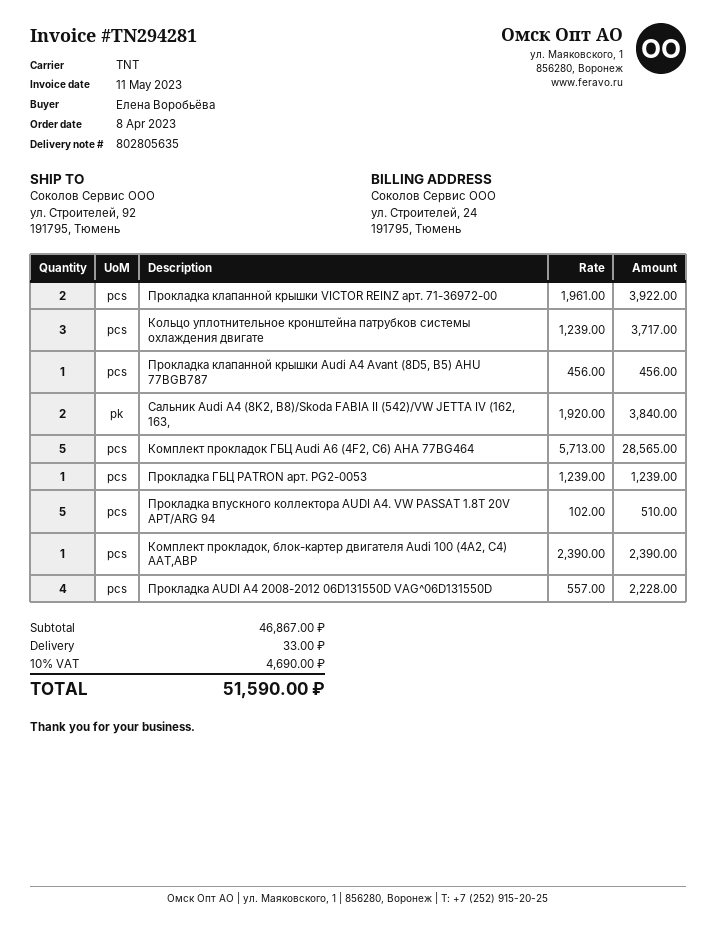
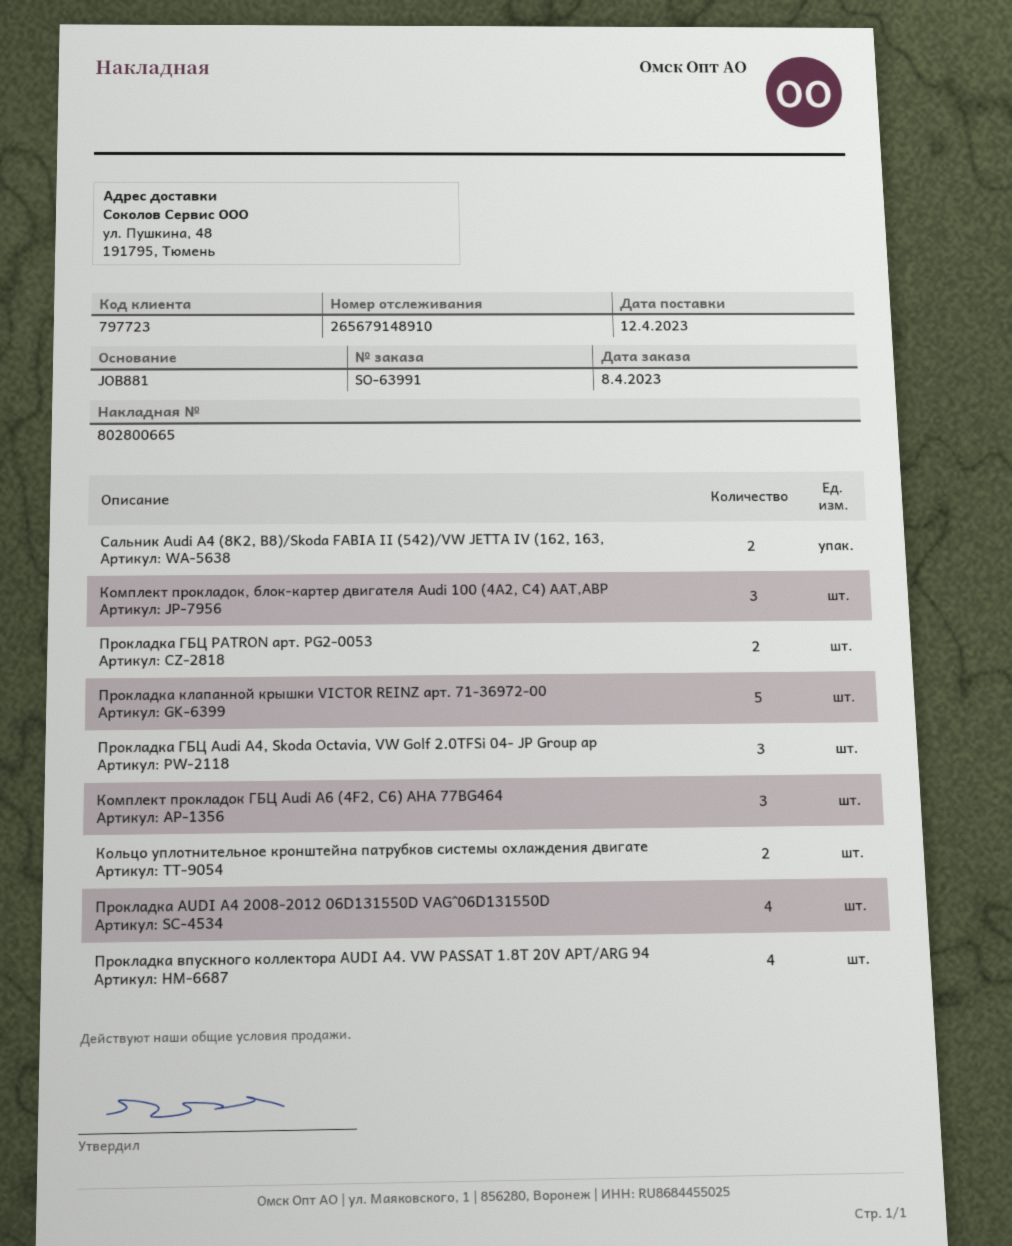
delivery note number: 802805635 -> 802800665
ship to: ул. Строителей, 92, 191795, Тюмень -> ул. Пушкина, 48, 191795, Тюмень
Прокладка клапанной крышки VICTOR REINZ арт. 71-36972-00: 2 -> 5
Кольцо уплотнительное кронштейна патрубков системы охлаждения двигате: 3 -> 2
Прокладка клапанной крышки Audi A4 Avant (8D5, B5) AHU 77BGB787: 1 -> none
Комплект прокладок ГБЦ Audi A6 (4F2, C6) AHA 77BG464: 5 -> 3
Прокладка ГБЦ PATRON арт. PG2-0053: 1 -> 2
Прокладка впускного коллектора AUDI A4. VW PASSAT 1.8T 20V APT/ARG 94: 5 -> 4
Комплект прокладок, блок-картер двигателя Audi 100 (4A2, C4) AAT,ABP: 1 -> 3
Прокладка ГБЦ Audi A4, Skoda Octavia, VW Golf 2.0TFSi 04- JP Group ар: none -> 3

